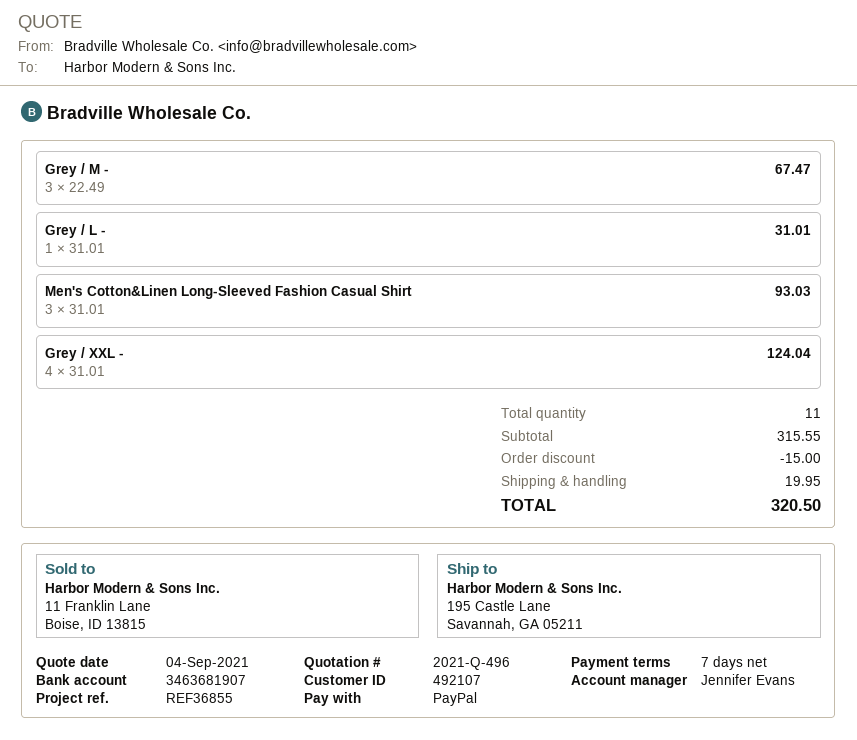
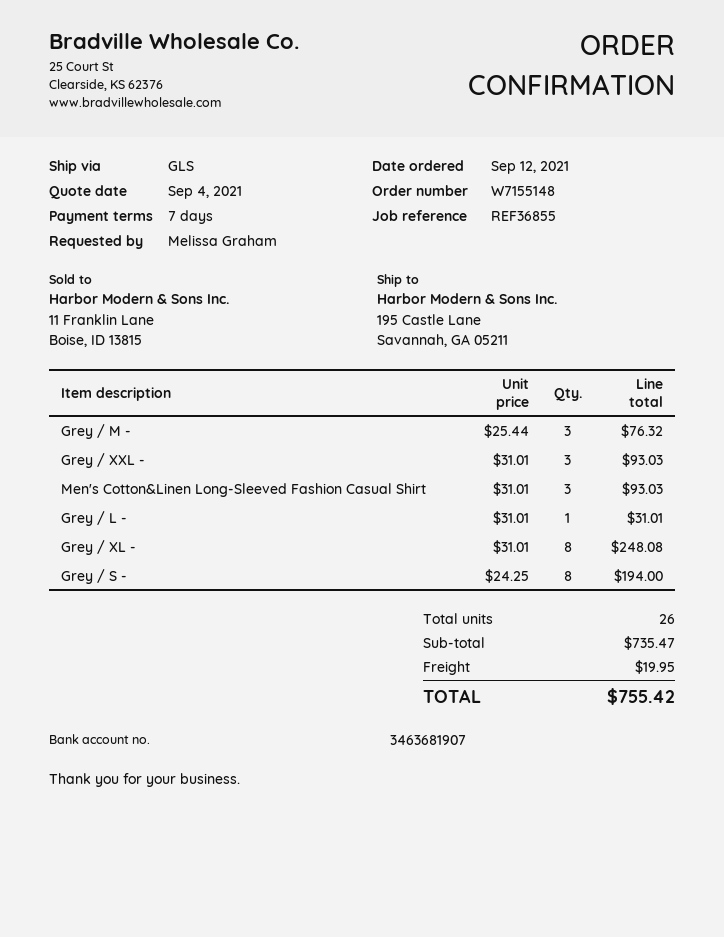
Grey / M -: 3 x 22.49 = 67.47 -> 3 x 25.44 = 76.32
Grey / XXL -: 4 x 31.01 = 124.04 -> 3 x 31.01 = 93.03
Grey / XL -: none -> 8 x 31.01 = 248.08
Grey / S -: none -> 8 x 24.25 = 194.00
total quantity: 11 -> 26
subtotal: 315.55 -> 735.47
discount: 15.00 -> none
total: 320.50 -> 755.42

